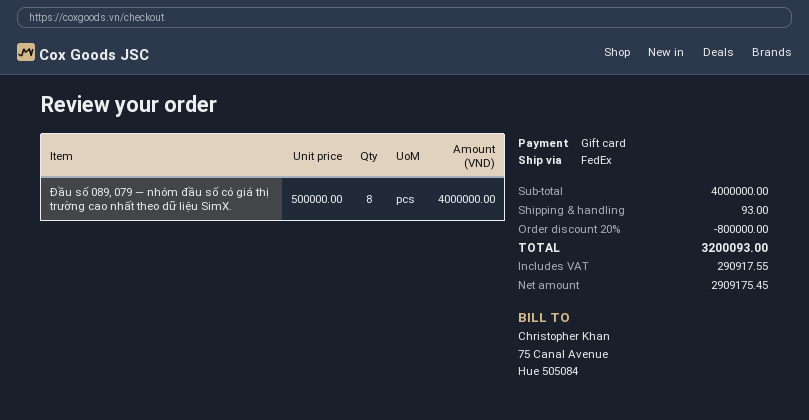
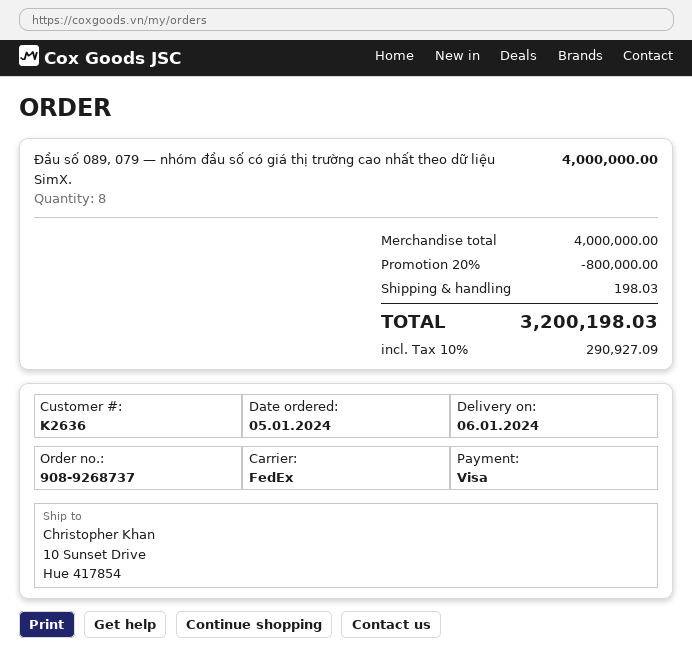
payment method: gift card -> Visa
shipping: 93.00 -> 198.03
tax: 290917.55 -> 290927.09
total: 3200093.00 -> 3200198.03

